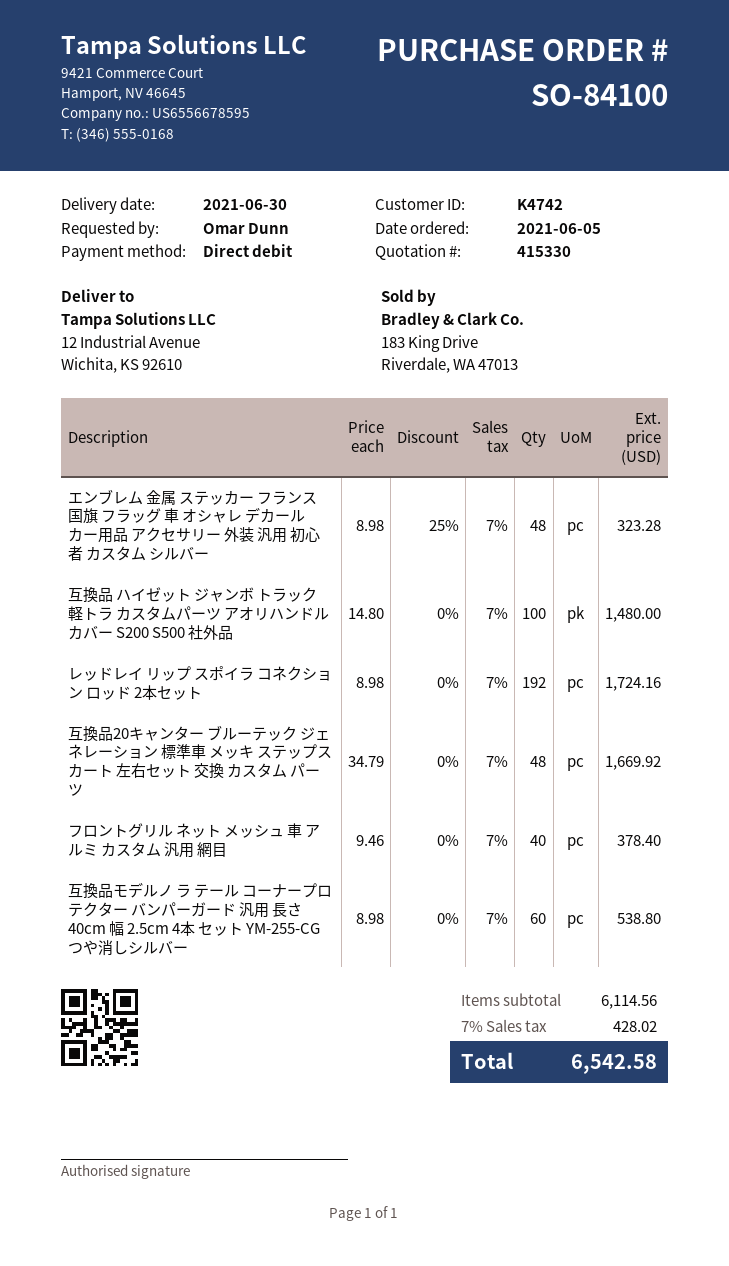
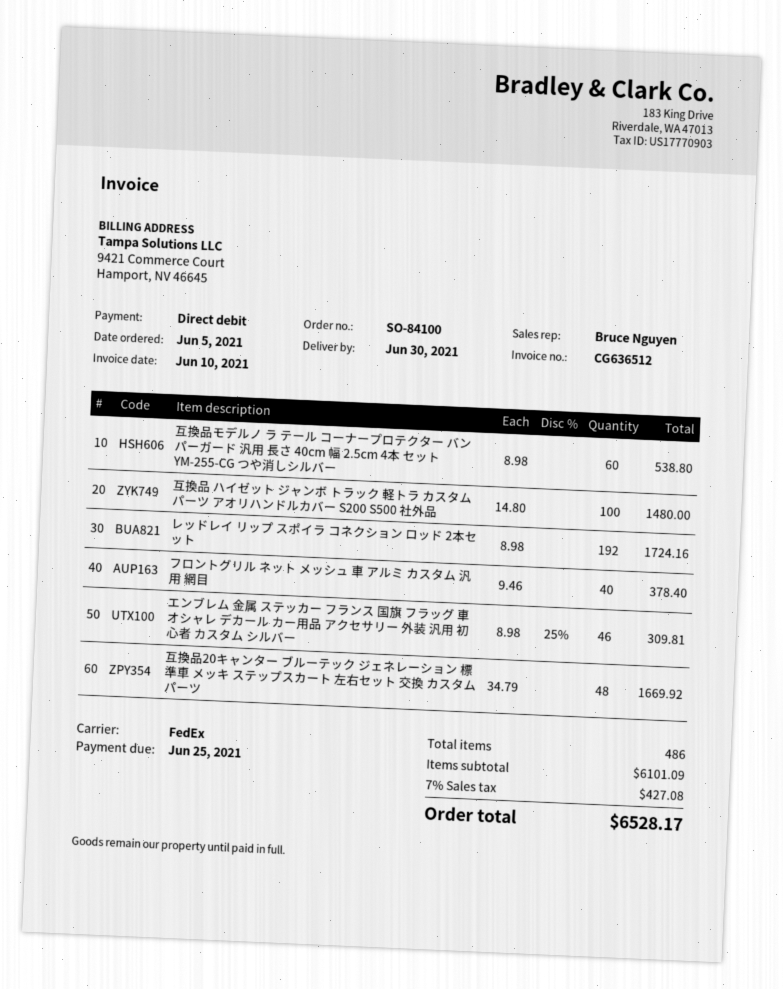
エンブレム 金属 ステッカー フランス 国旗 フラッグ 車 オシャレ デカール カー用品 アクセサリー 外装 汎用 初心者 カスタム シルバー: 48 x 8.98 - 25% = 323.28 -> 46 x 8.98 - 25% = 309.81
subtotal: 6114.56 -> 6101.09
tax: 7% = 428.02 -> 7% = 427.08
total: 6542.58 -> 6528.17

